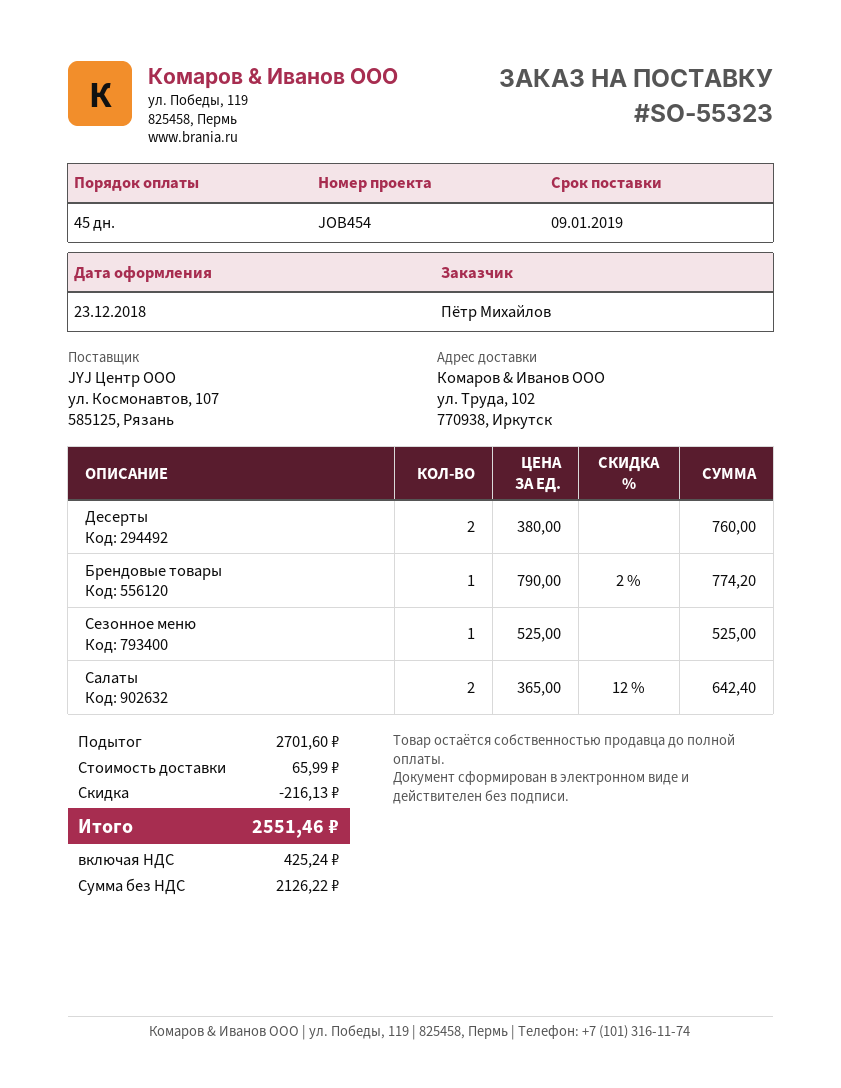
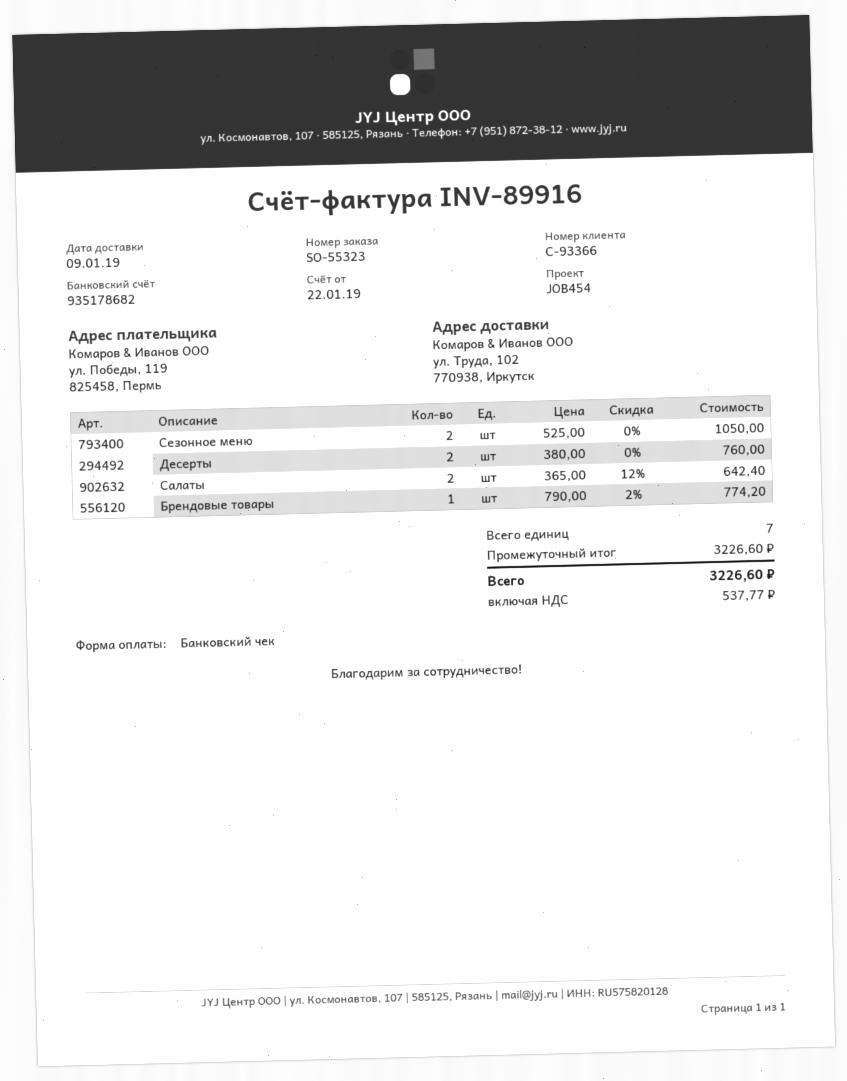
Сезонное меню: 1 x 525.00 = 525.00 -> 2 x 525.00 = 1050.00
subtotal: 2701.60 -> 3226.60
discount: 216.13 -> none
shipping: 65.99 -> none
tax: 425.24 -> 537.77
total: 2551.46 -> 3226.60

